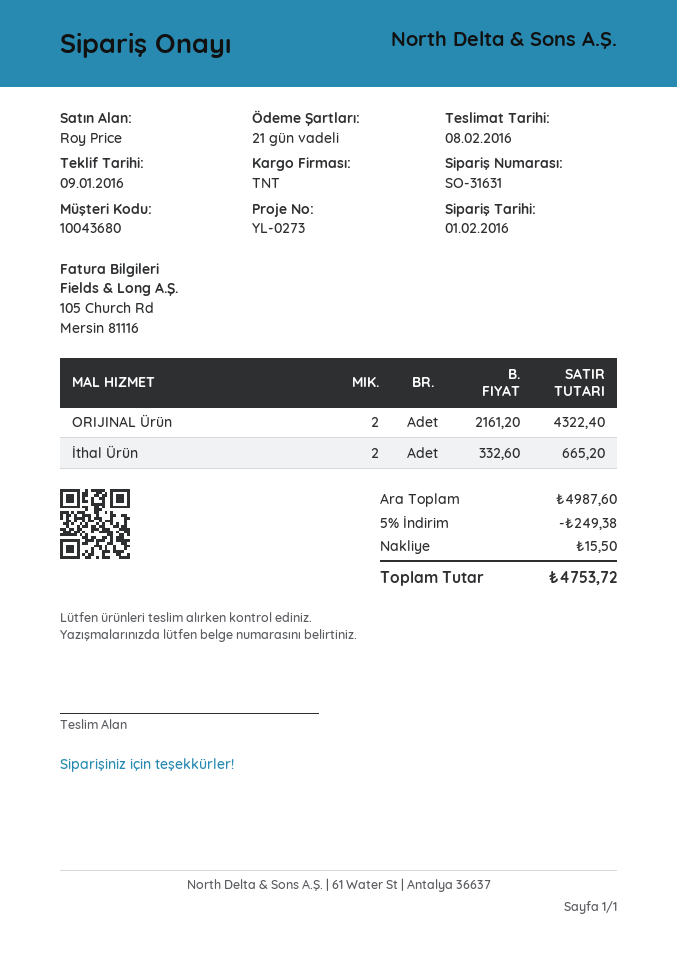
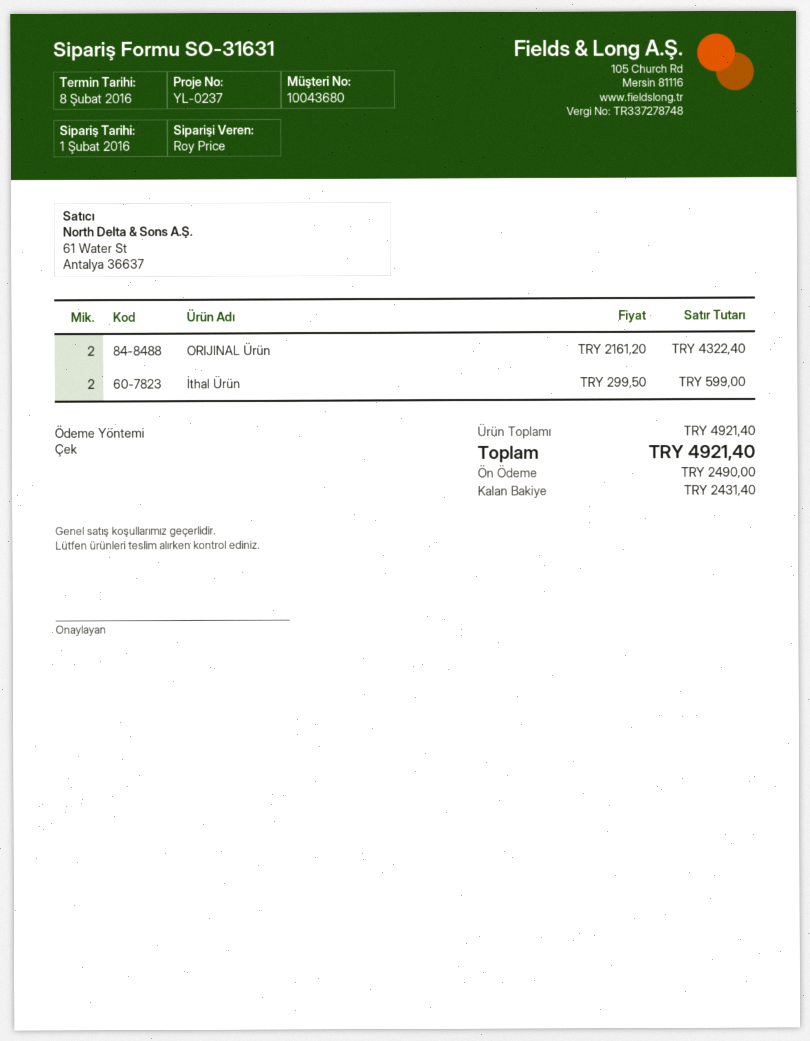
reference: YL-0273 -> YL-0237
İthal Ürün: 2 x 332.60 = 665.20 -> 2 x 299.50 = 599.00
subtotal: 4987.60 -> 4921.40
discount: 5% = 249.38 -> none
shipping: 15.50 -> none
total: 4753.72 -> 4921.40

